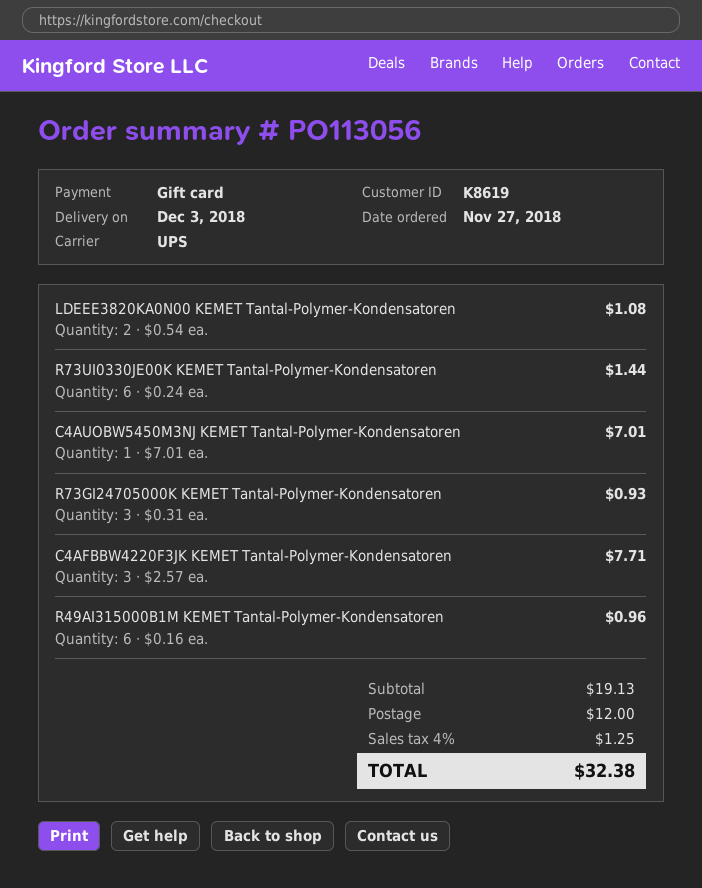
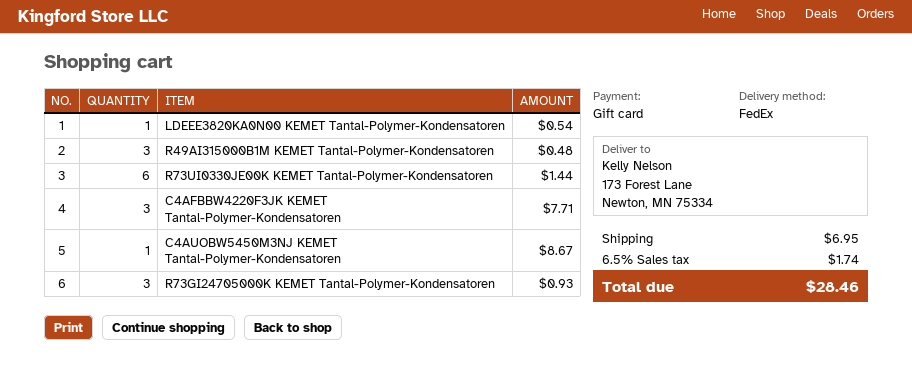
shipping method: UPS -> FedEx
LDEEE3820KA0N00 KEMET Tantal-Polymer-Kondensatoren: 2 for 1.08 -> 1 for 0.54
C4AUOBW5450M3NJ KEMET Tantal-Polymer-Kondensatoren: 1 for 7.01 -> 1 for 8.67
R49AI315000B1M KEMET Tantal-Polymer-Kondensatoren: 6 for 0.96 -> 3 for 0.48
shipping: 12.00 -> 6.95
tax: 4% = 1.25 -> 6.5% = 1.74
total: 32.38 -> 28.46

